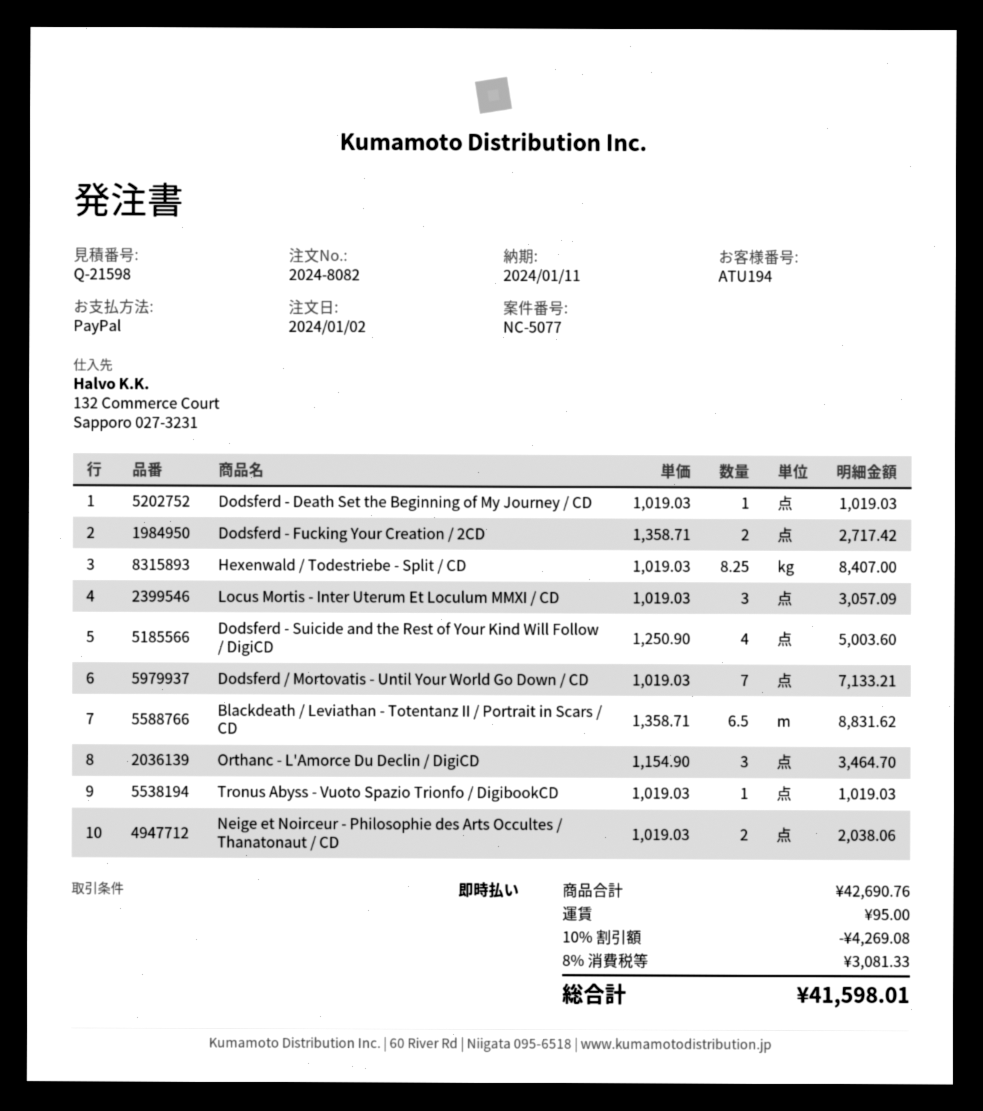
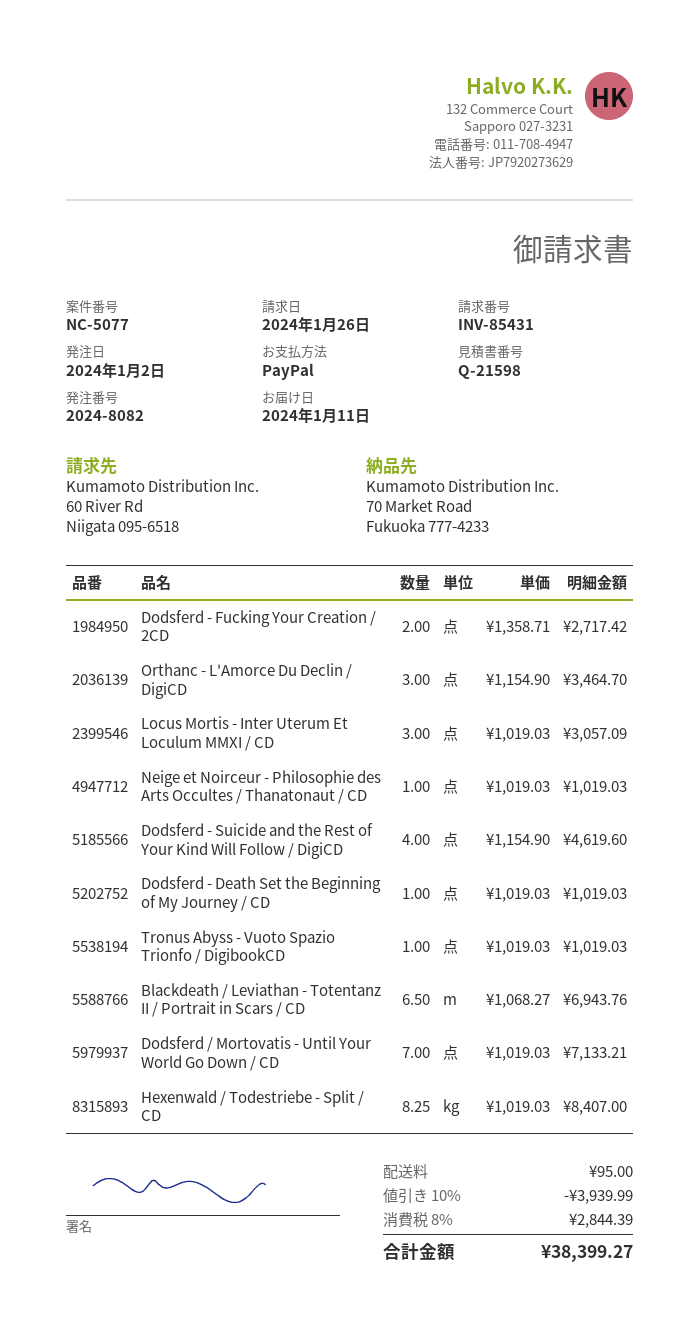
Dodsferd - Suicide and the Rest of Your Kind Will Follow / DigiCD: 4 x 1250.90 = 5003.60 -> 4 x 1154.90 = 4619.60
Blackdeath / Leviathan - Totentanz II / Portrait in Scars / CD: 6.5 x 1358.71 = 8831.62 -> 6.5 x 1068.27 = 6943.76
Neige et Noirceur - Philosophie des Arts Occultes / Thanatonaut / CD: 2 x 1019.03 = 2038.06 -> 1 x 1019.03 = 1019.03
discount: 10% = 4269.08 -> 10% = 3939.99
tax: 8% = 3081.33 -> 8% = 2844.39
total: 41598.01 -> 38399.27

